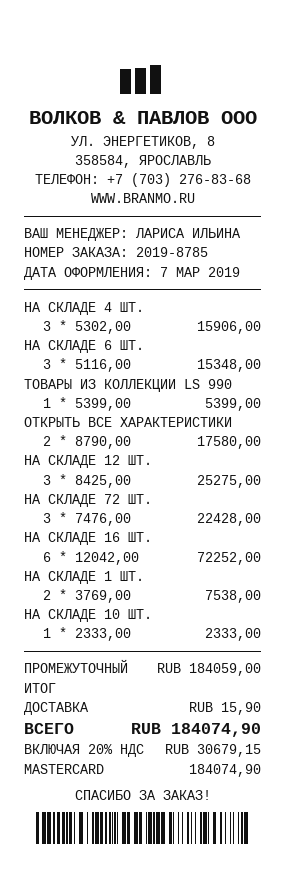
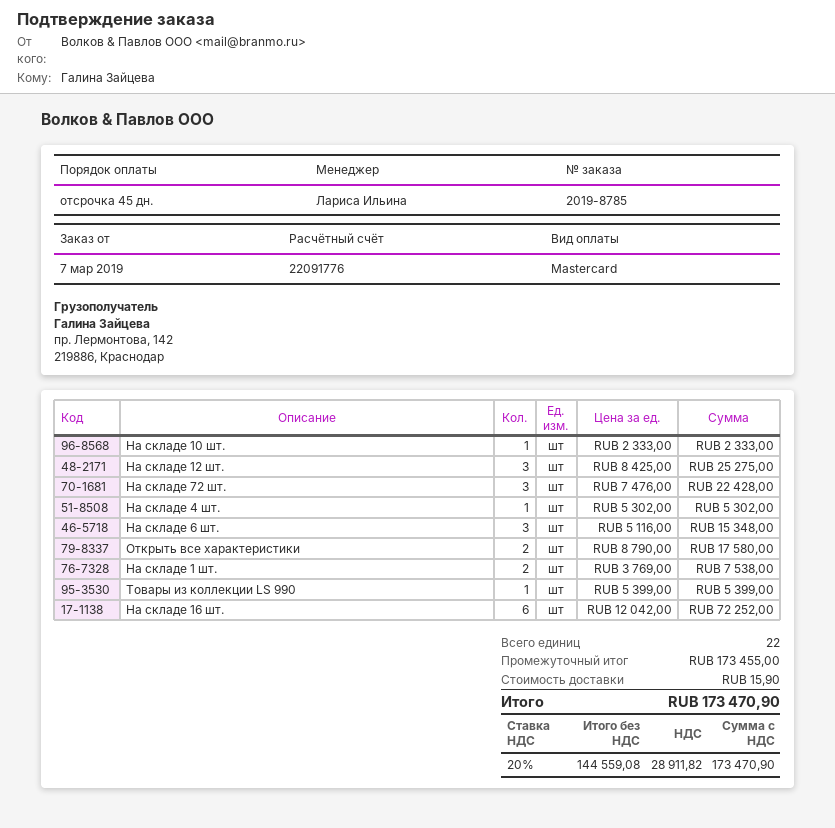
НА СКЛАДЕ 4 ШТ.: 3 x 5302.00 = 15906.00 -> 1 x 5302.00 = 5302.00
subtotal: 184059.00 -> 173455.00
tax: 20% = 30679.15 -> 20% = 28911.82
total: 184074.90 -> 173470.90

